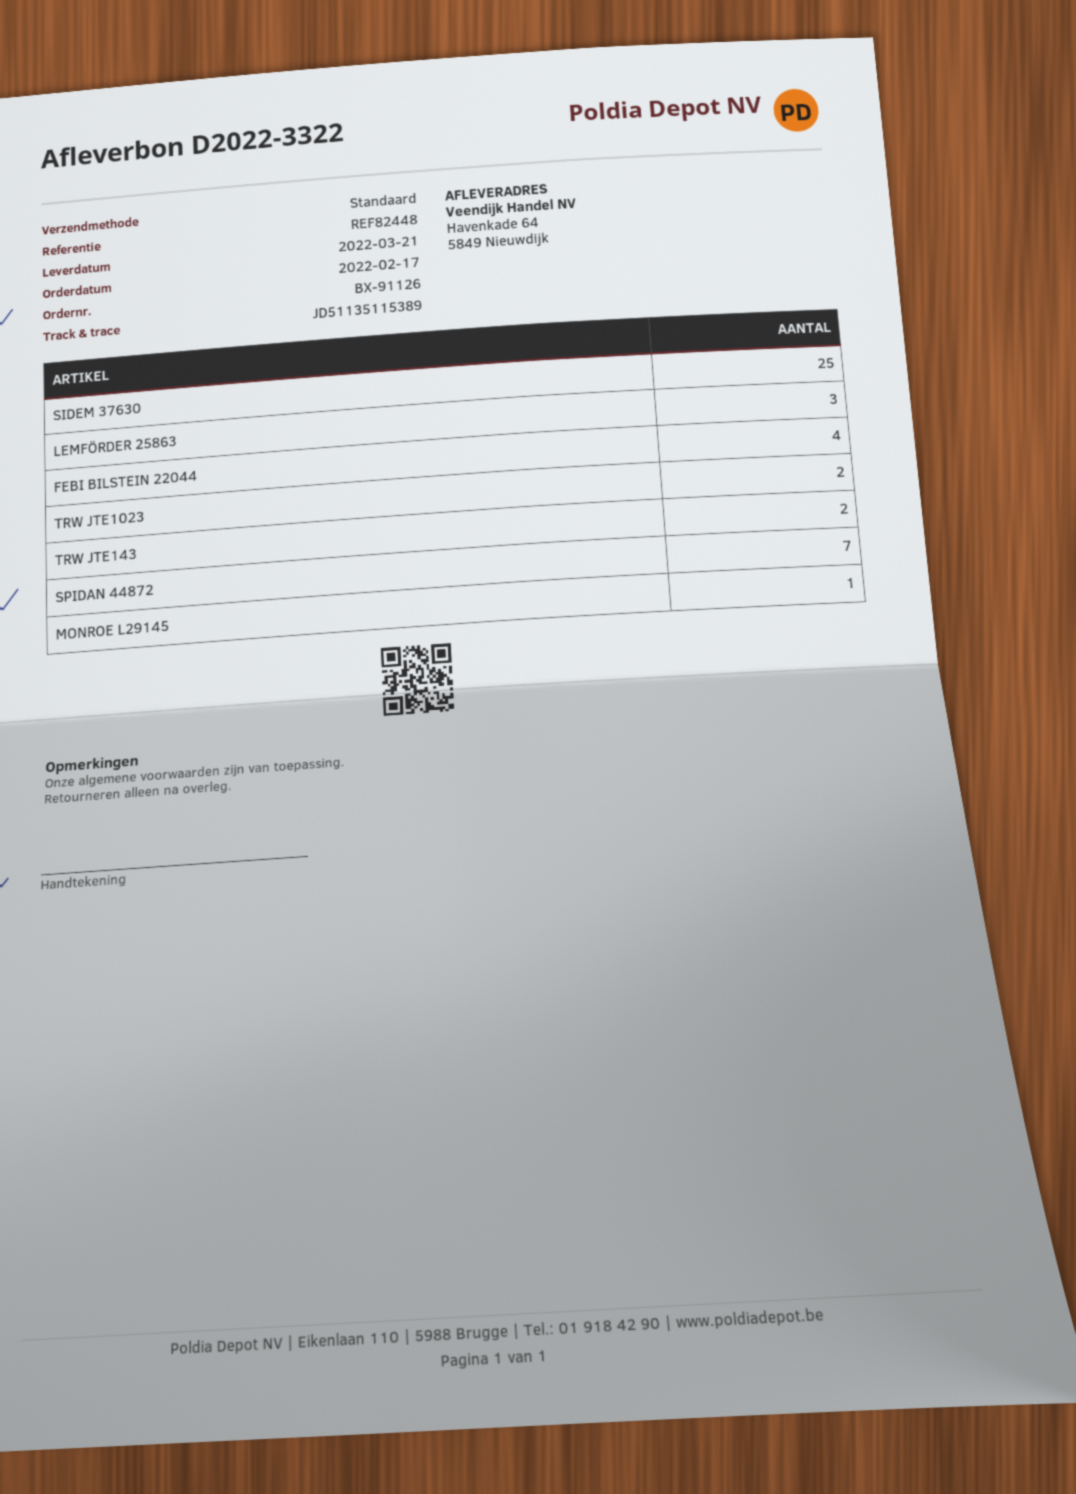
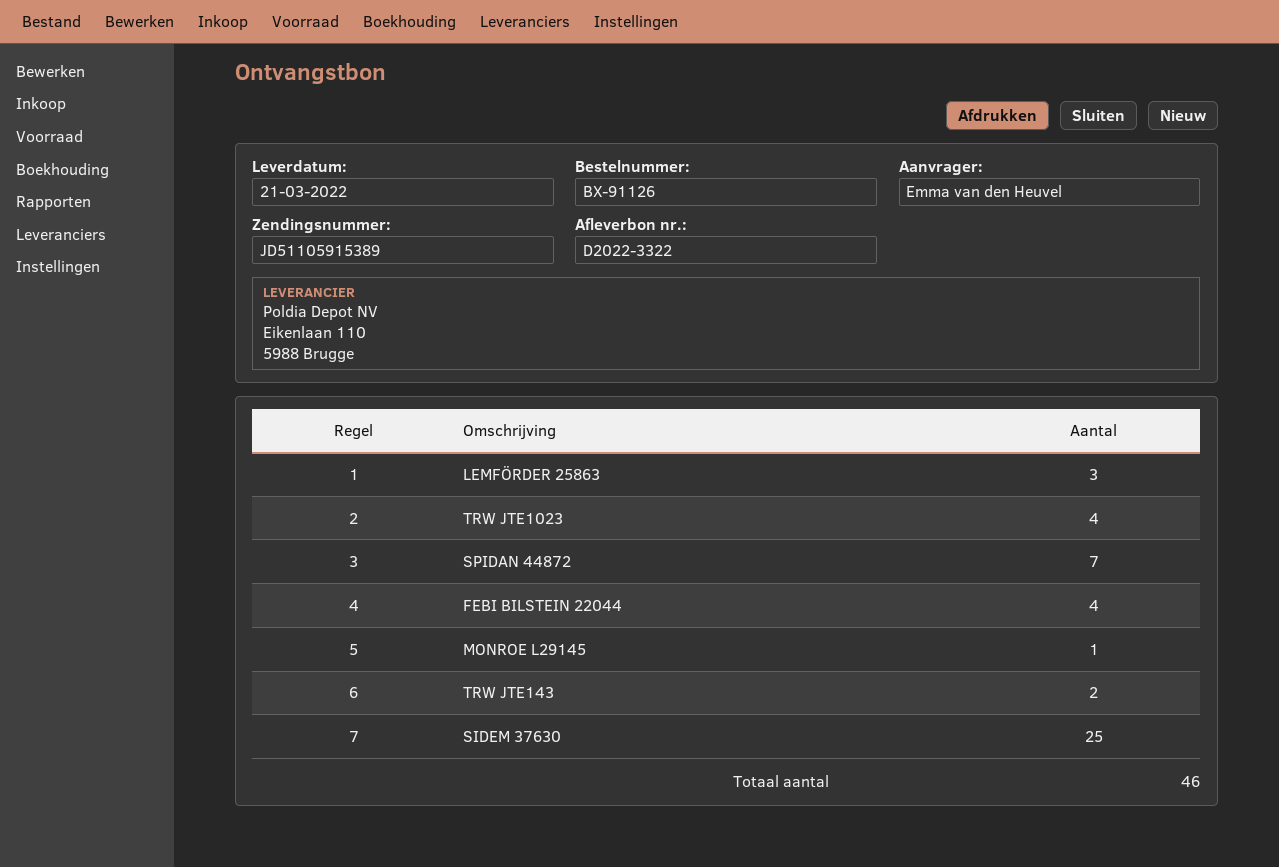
tracking number: JD51135115389 -> JD51105915389
TRW JTE1023: 2 -> 4

